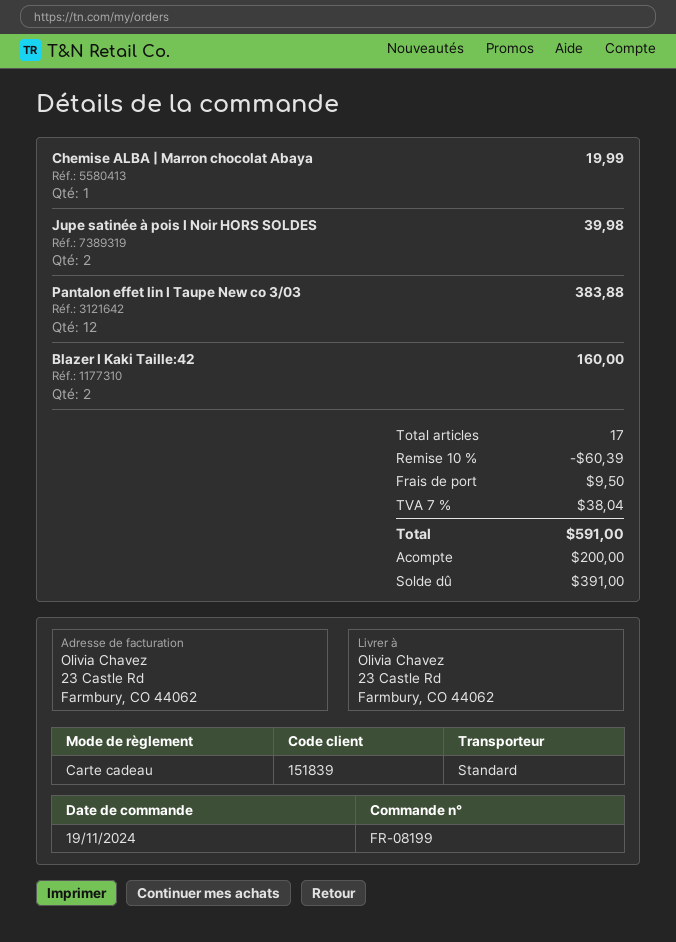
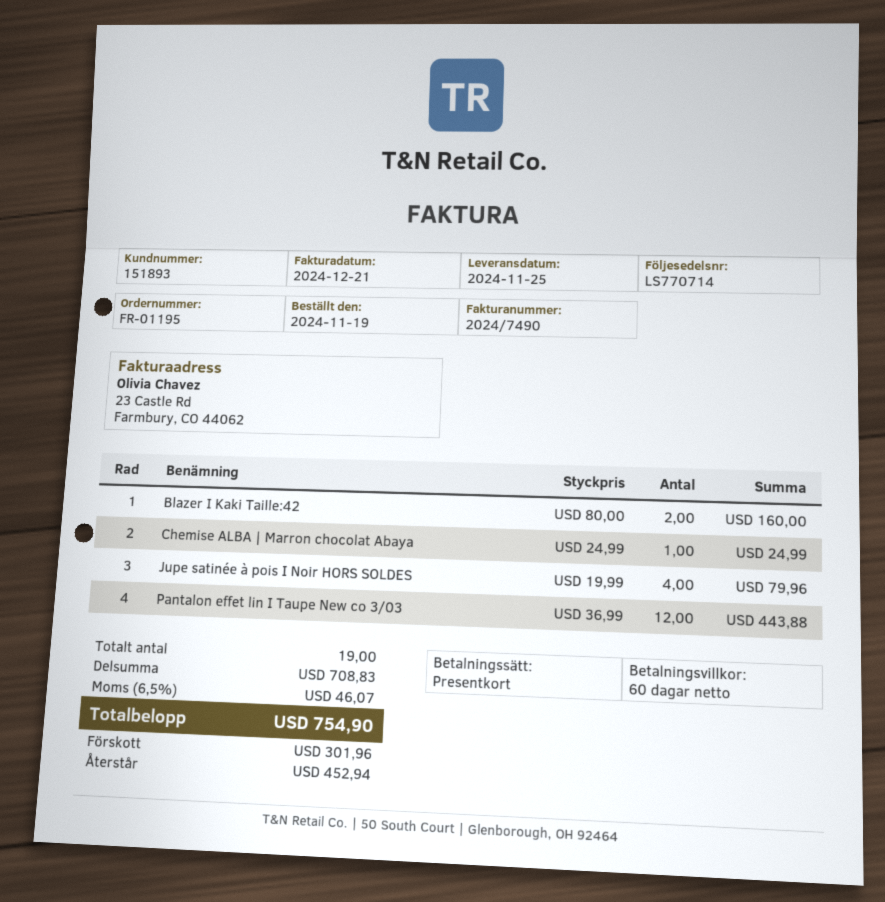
order number: FR-08199 -> FR-01195
customer number: 151839 -> 151893
Chemise ALBA | Marron chocolat Abaya: 1 for 19.99 -> 1 for 24.99
Jupe satinée à pois I Noir HORS SOLDES: 2 for 39.98 -> 4 for 79.96
Pantalon effet lin I Taupe New co 3/03: 12 for 383.88 -> 12 for 443.88
total quantity: 17 -> 19
discount: 10% = 60.39 -> none
shipping: 9.50 -> none
tax: 7% = 38.04 -> 6.5% = 46.07
total: 591.00 -> 754.90
deposit: 200.00 -> 301.96
balance: 391.00 -> 452.94

